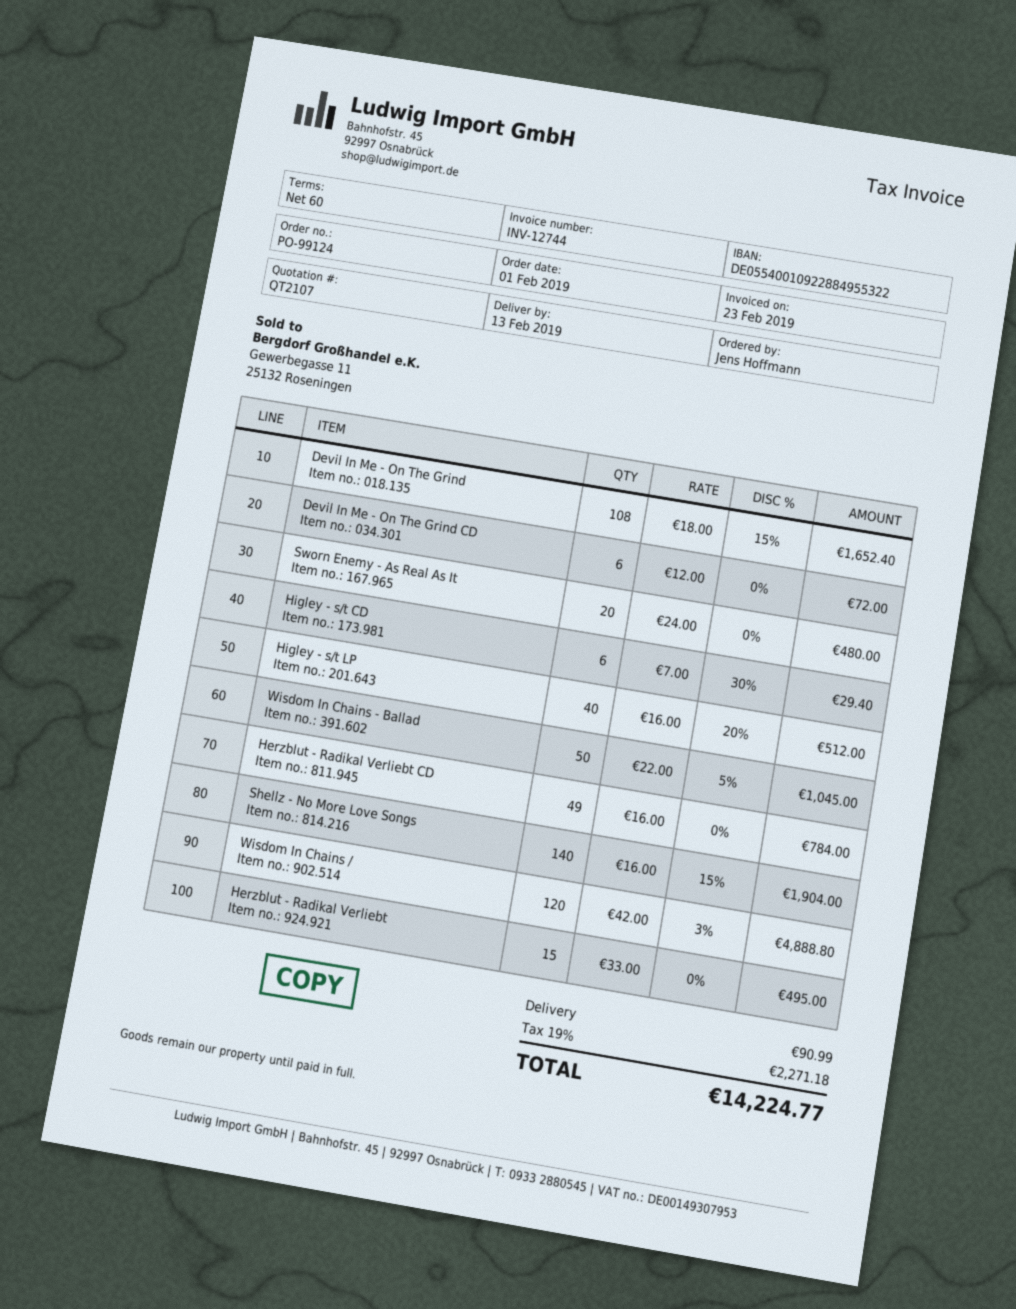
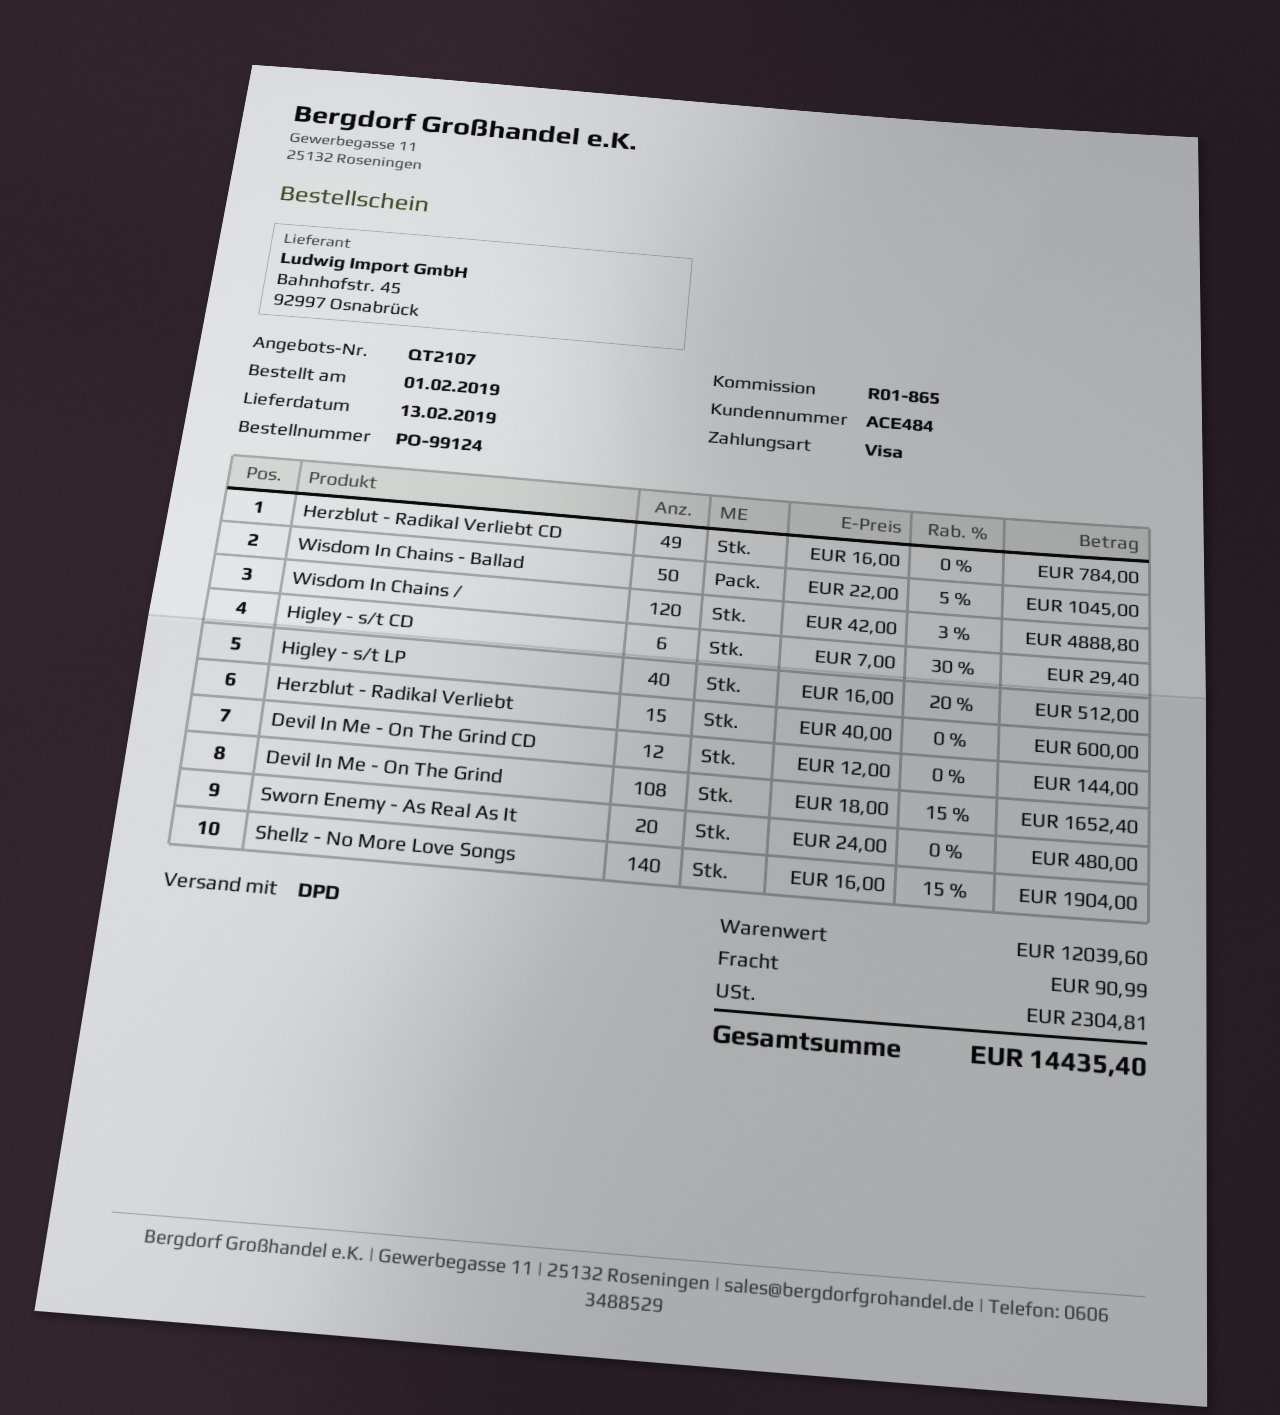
Devil In Me - On The Grind CD: 6 x 12.00 = 72.00 -> 12 x 12.00 = 144.00
Herzblut - Radikal Verliebt: 15 x 33.00 = 495.00 -> 15 x 40.00 = 600.00
tax: 2271.18 -> 2304.81
total: 14224.77 -> 14435.40

